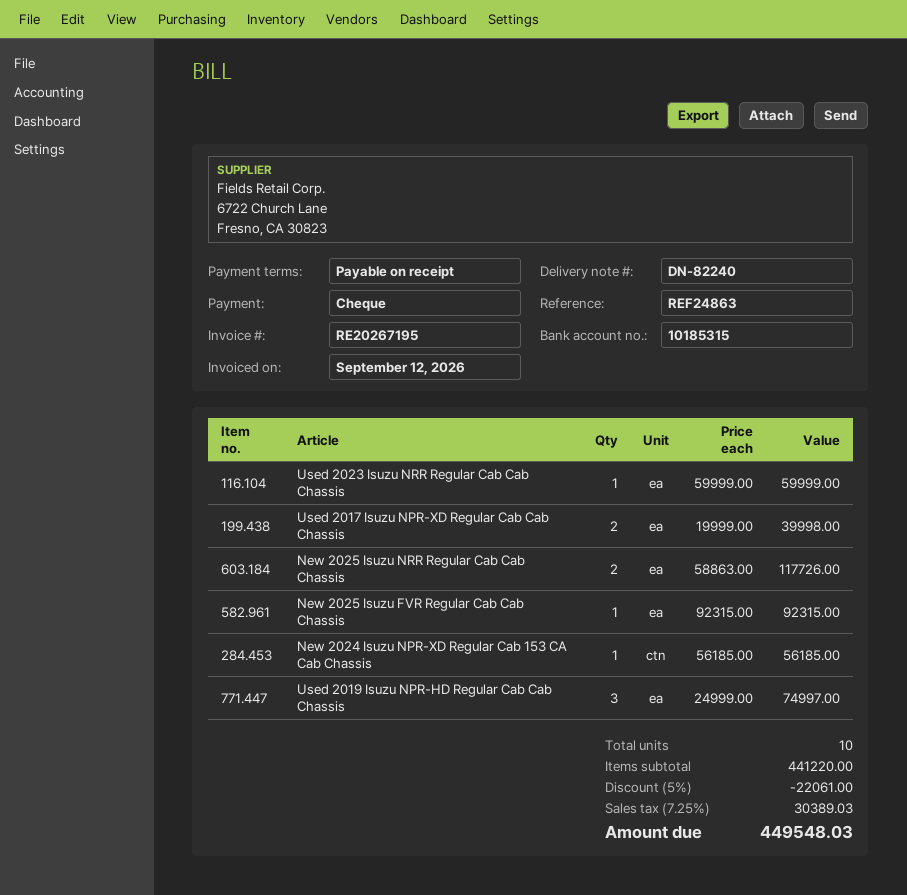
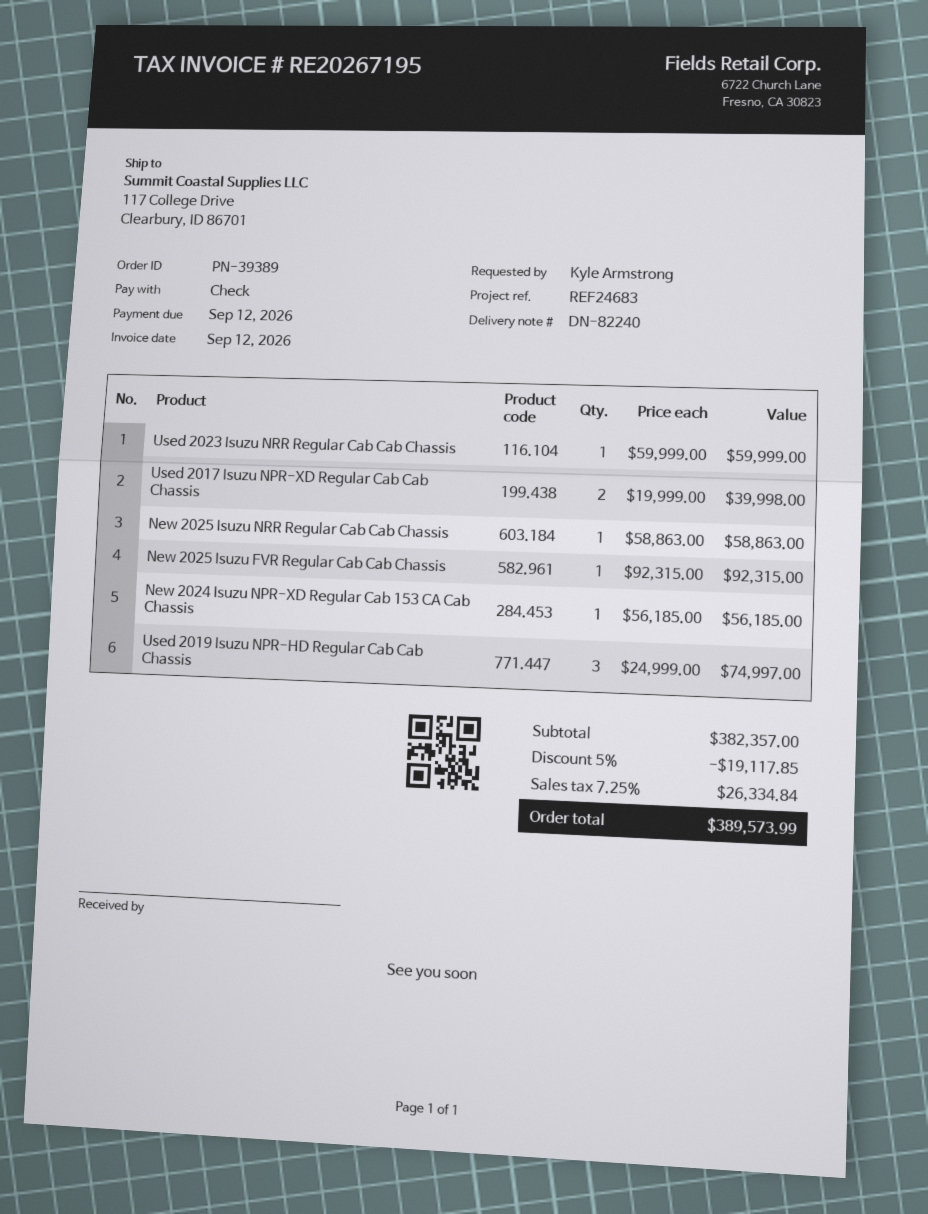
reference: REF24863 -> REF24683
New 2025 Isuzu NRR Regular Cab Cab Chassis: 2 x 58863.00 = 117726.00 -> 1 x 58863.00 = 58863.00
subtotal: 441220.00 -> 382357.00
discount: 5% = 22061.00 -> 5% = 19117.85
tax: 7.25% = 30389.03 -> 7.25% = 26334.84
total: 449548.03 -> 389573.99

